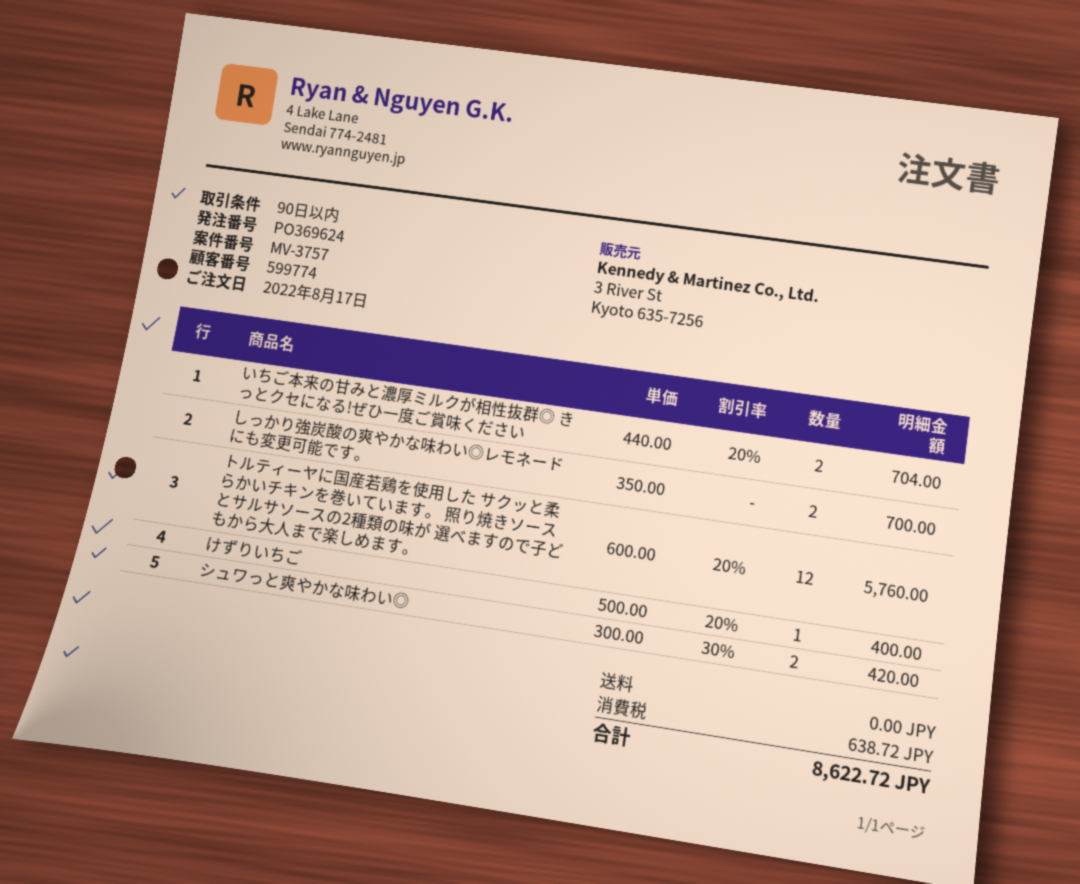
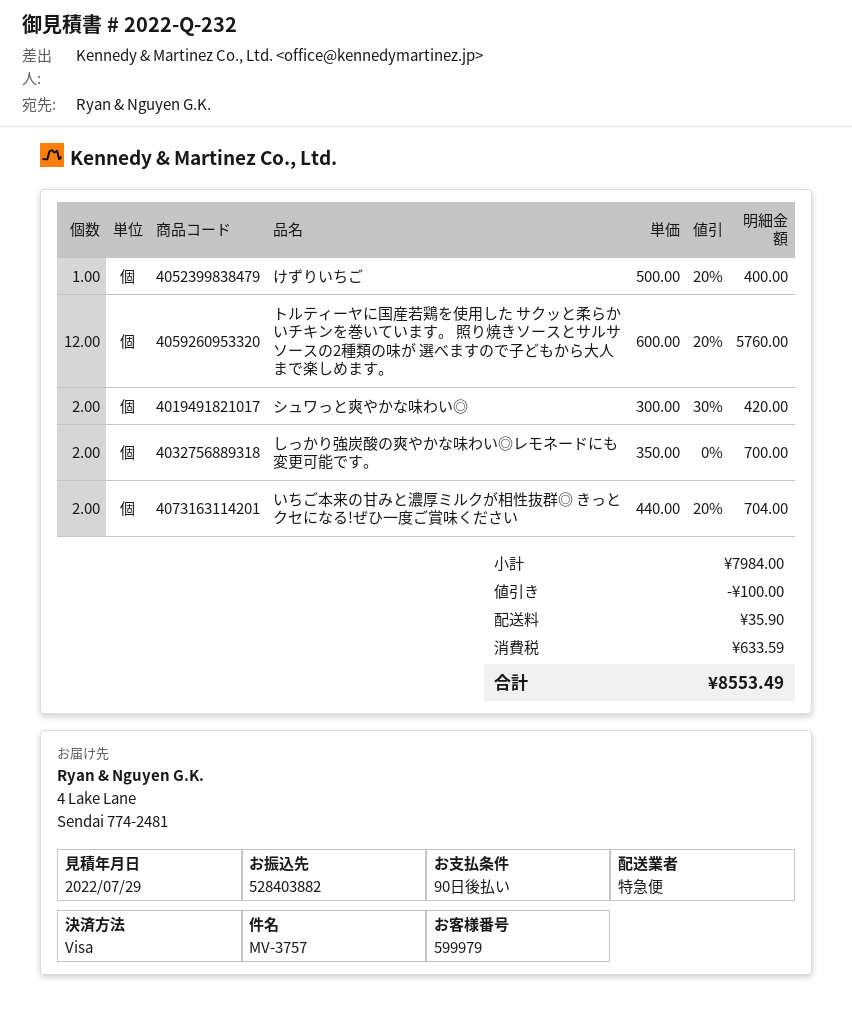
customer number: 599774 -> 599979
discount: none -> 100.00
shipping: 0.00 -> 35.90
tax: 638.72 -> 633.59
total: 8622.72 -> 8553.49

